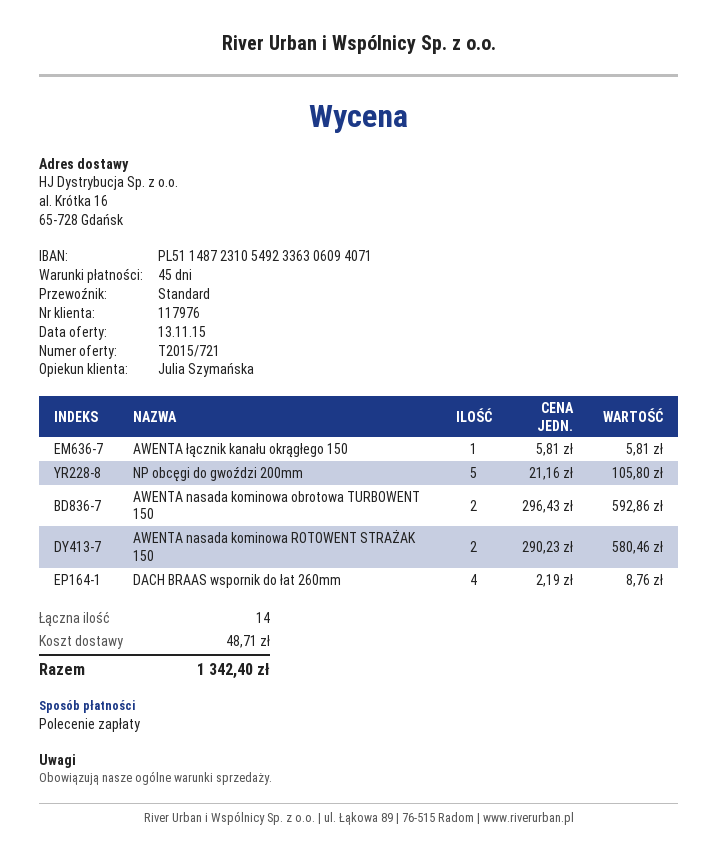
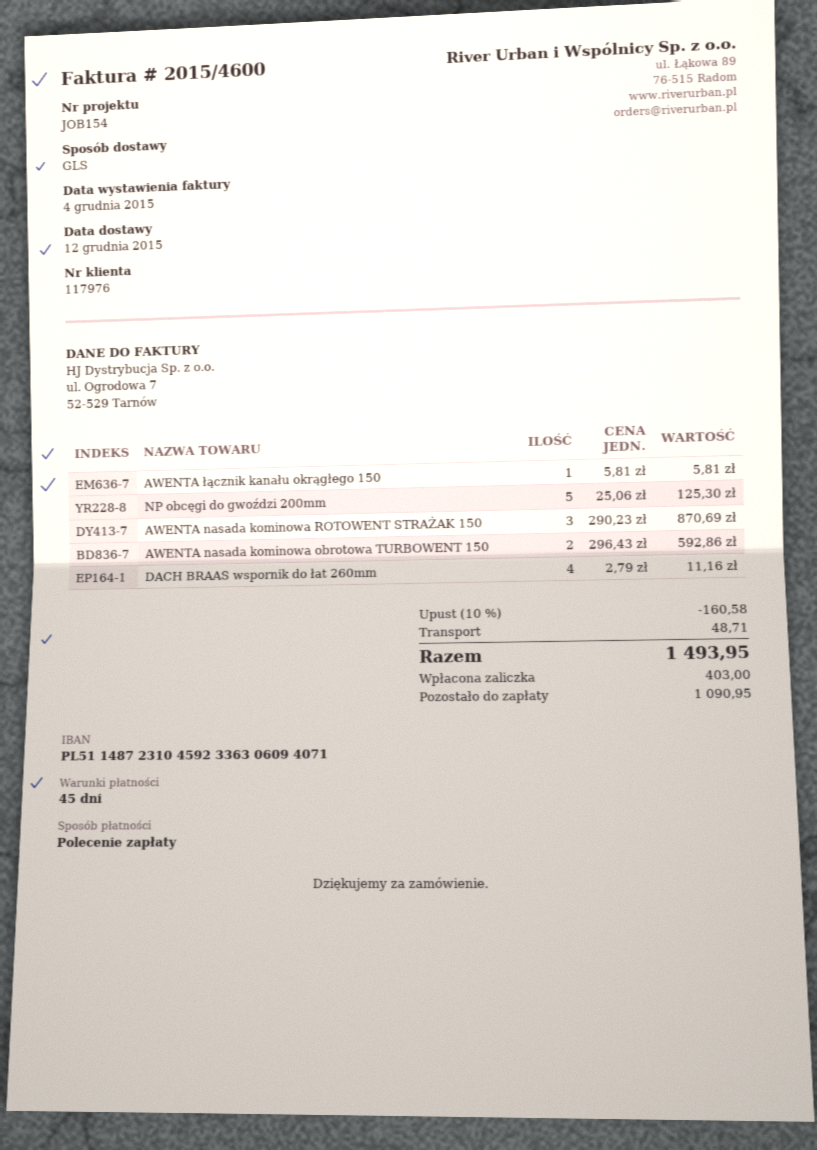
bank account: PL51148723105492336306094071 -> PL51148723104592336306094071
shipping method: standard -> GLS
NP obcęgi do gwoździ 200mm: 5 x 21.16 = 105.80 -> 5 x 25.06 = 125.30
AWENTA nasada kominowa ROTOWENT STRAŻAK 150: 2 x 290.23 = 580.46 -> 3 x 290.23 = 870.69
DACH BRAAS wspornik do łat 260mm: 4 x 2.19 = 8.76 -> 4 x 2.79 = 11.16
discount: none -> 10% = 160.58
total: 1342.40 -> 1493.95

